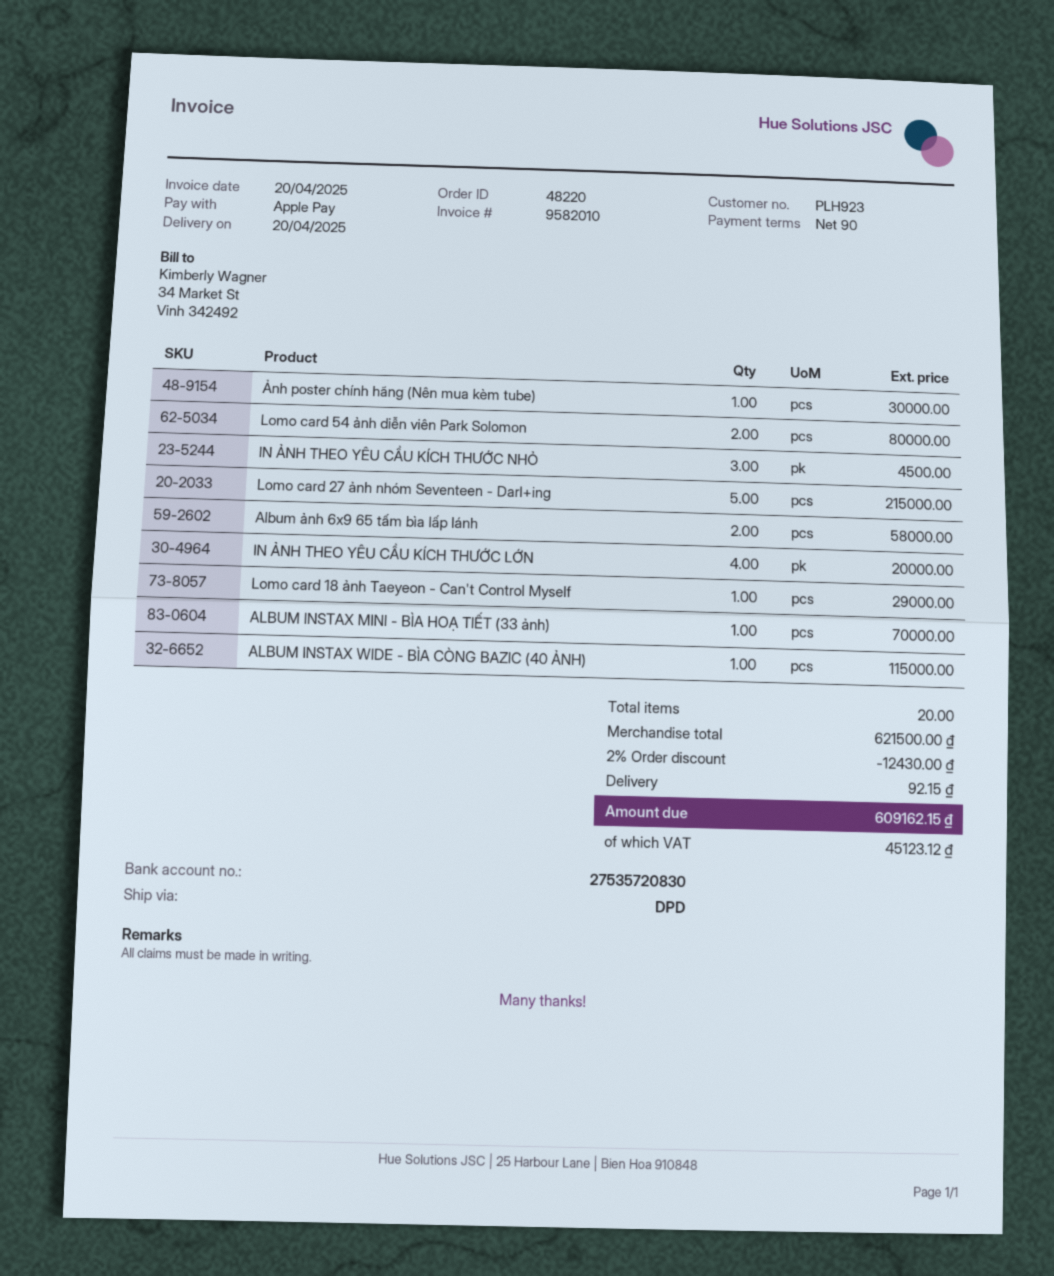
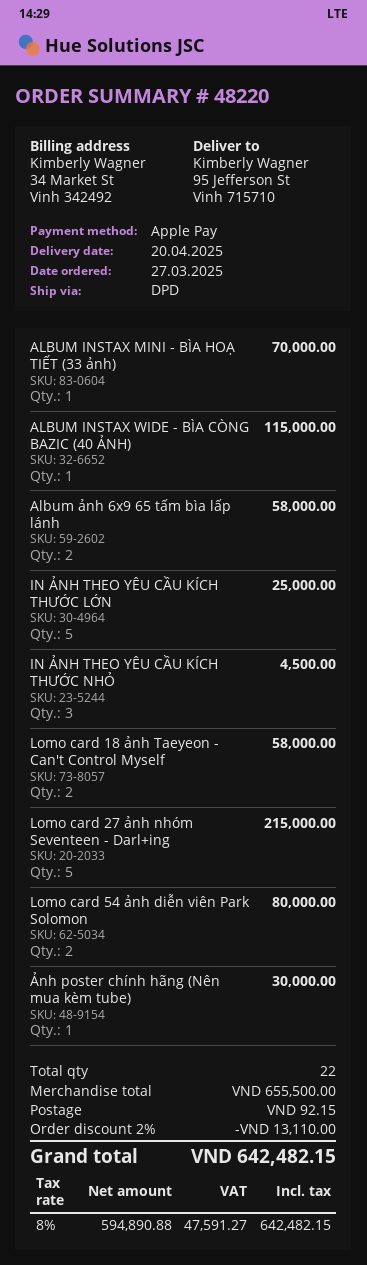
IN ẢNH THEO YÊU CẦU KÍCH THƯỚC LỚN: 4 for 20000.00 -> 5 for 25000.00
Lomo card 18 ảnh Taeyeon - Can't Control Myself: 1 for 29000.00 -> 2 for 58000.00
total quantity: 20 -> 22
subtotal: 621500.00 -> 655500.00
discount: 2% = 12430.00 -> 2% = 13110.00
tax: 45123.12 -> 47591.27
total: 609162.15 -> 642482.15

